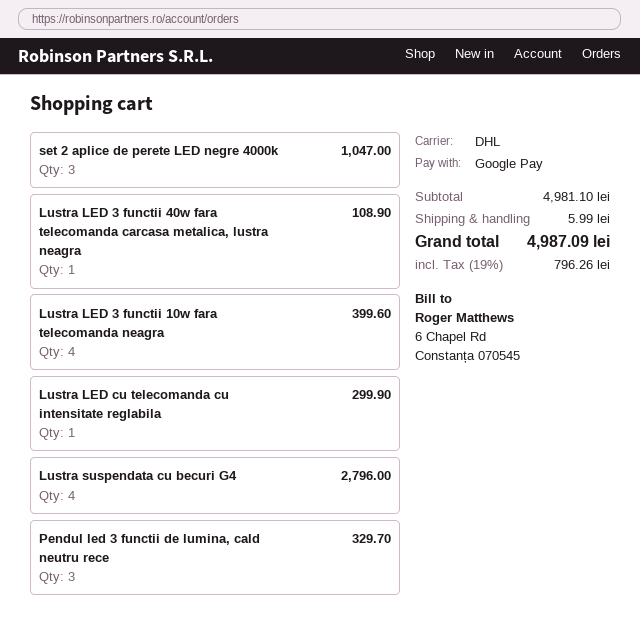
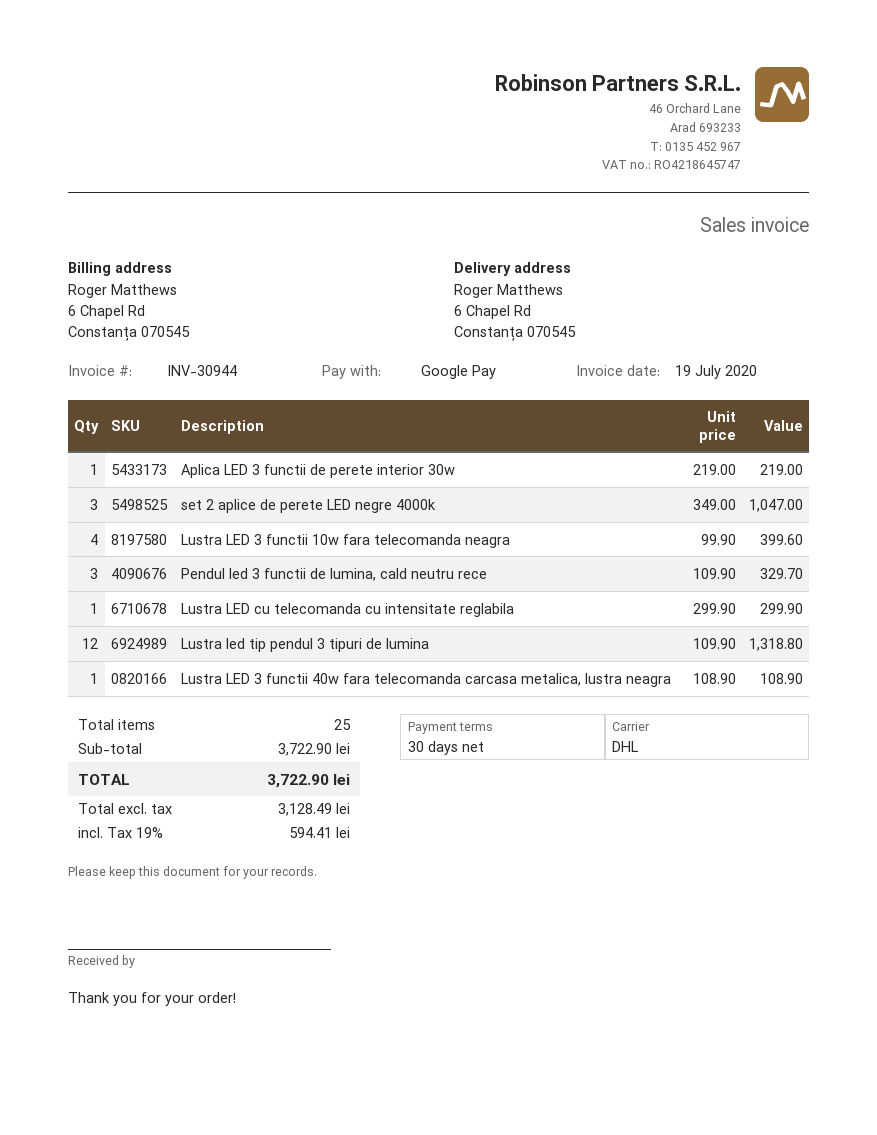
Lustra suspendata cu becuri G4: 4 for 2796.00 -> none
Aplica LED 3 functii de perete interior 30w: none -> 1 for 219.00
Lustra led tip pendul 3 tipuri de lumina: none -> 12 for 1318.80
subtotal: 4981.10 -> 3722.90
shipping: 5.99 -> none
tax: 19% = 796.26 -> 19% = 594.41
total: 4987.09 -> 3722.90

